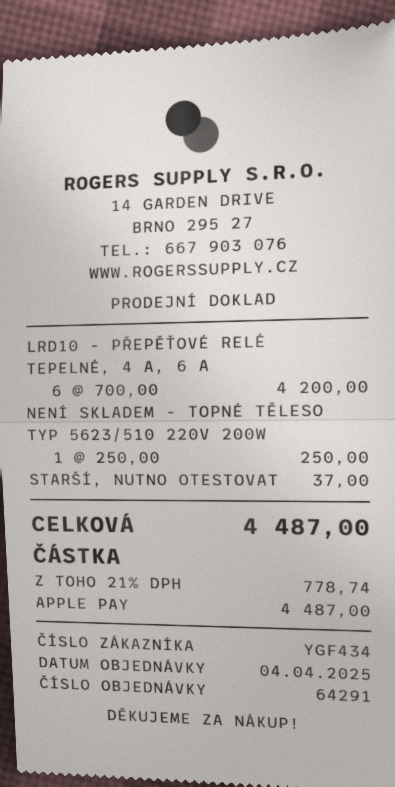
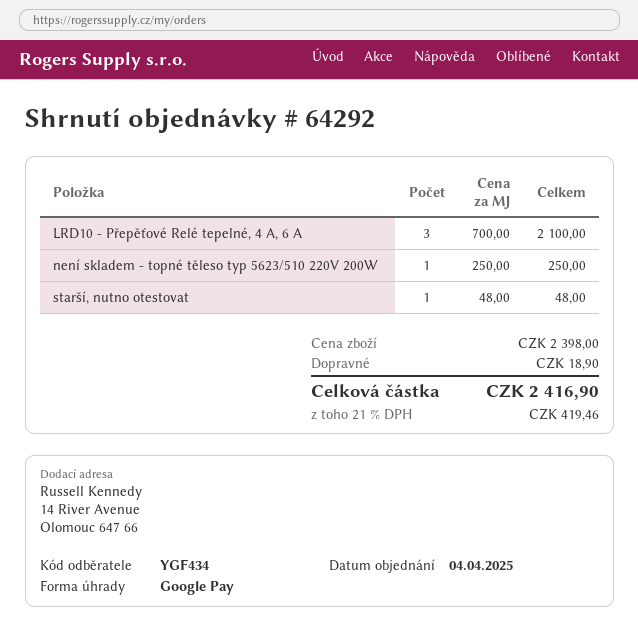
order number: 64291 -> 64292
payment method: Apple Pay -> Google Pay
LRD10 - PŘEPĚŤOVÉ RELÉ TEPELNÉ, 4 A, 6 A: 6 x 700.00 = 4200.00 -> 3 x 700.00 = 2100.00
STARŠÍ, NUTNO OTESTOVAT: 1 x 37.00 = 37.00 -> 1 x 48.00 = 48.00
shipping: none -> 18.90
tax: 21% = 778.74 -> 21% = 419.46
total: 4487.00 -> 2416.90

